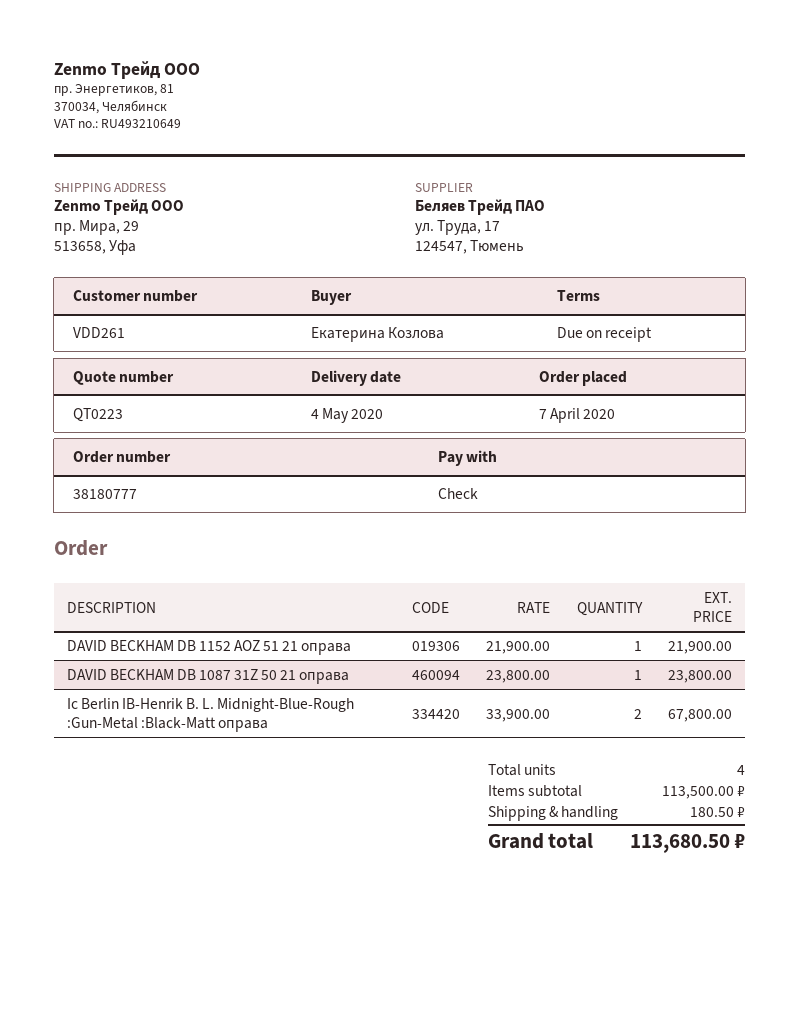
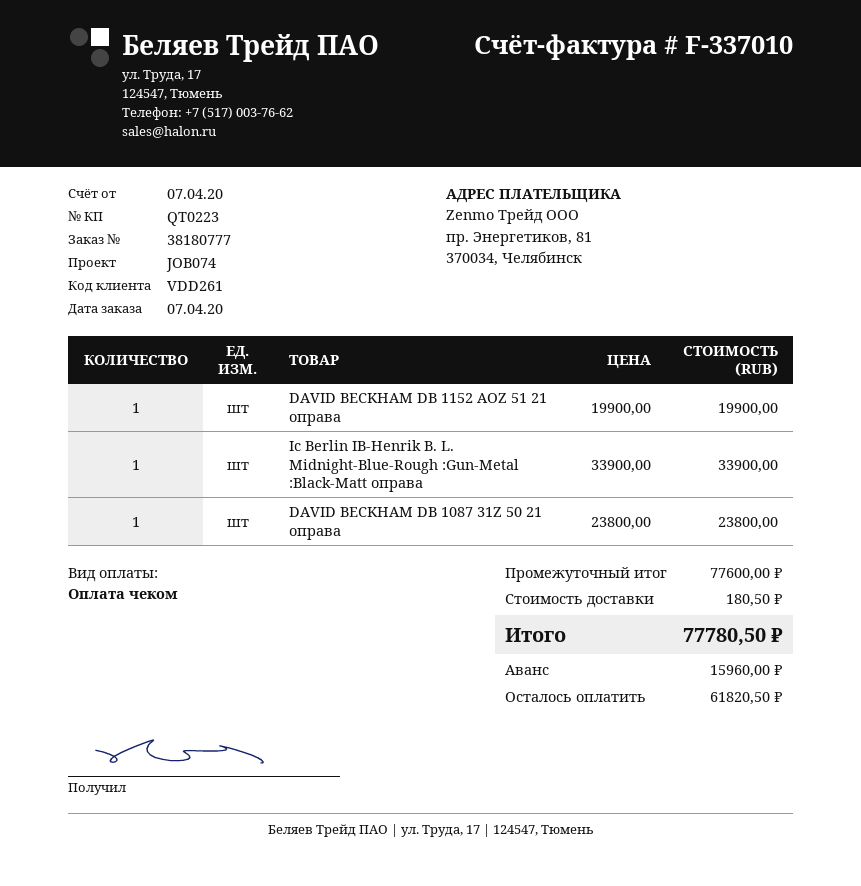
DAVID BECKHAM DB 1152 AOZ 51 21 оправа: 1 x 21900.00 = 21900.00 -> 1 x 19900.00 = 19900.00
Ic Berlin IB-Henrik B. L. Midnight-Blue-Rough :Gun-Metal :Black-Matt оправа: 2 x 33900.00 = 67800.00 -> 1 x 33900.00 = 33900.00
subtotal: 113500.00 -> 77600.00
total: 113680.50 -> 77780.50

